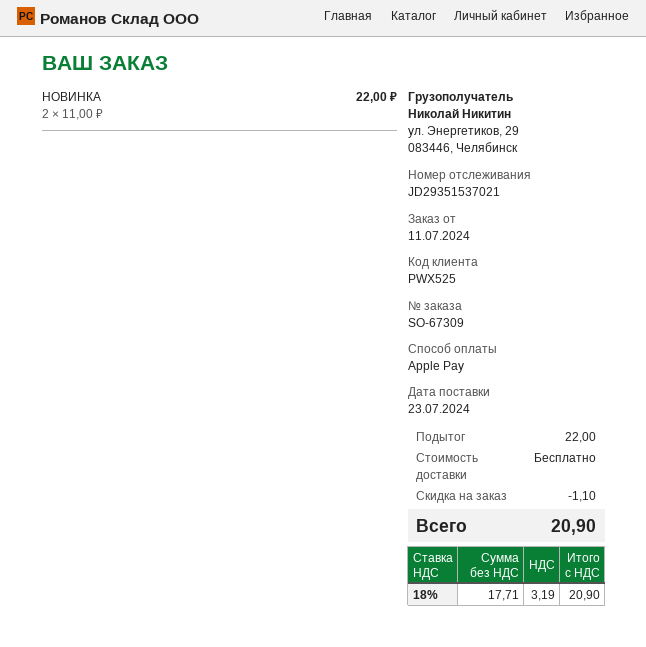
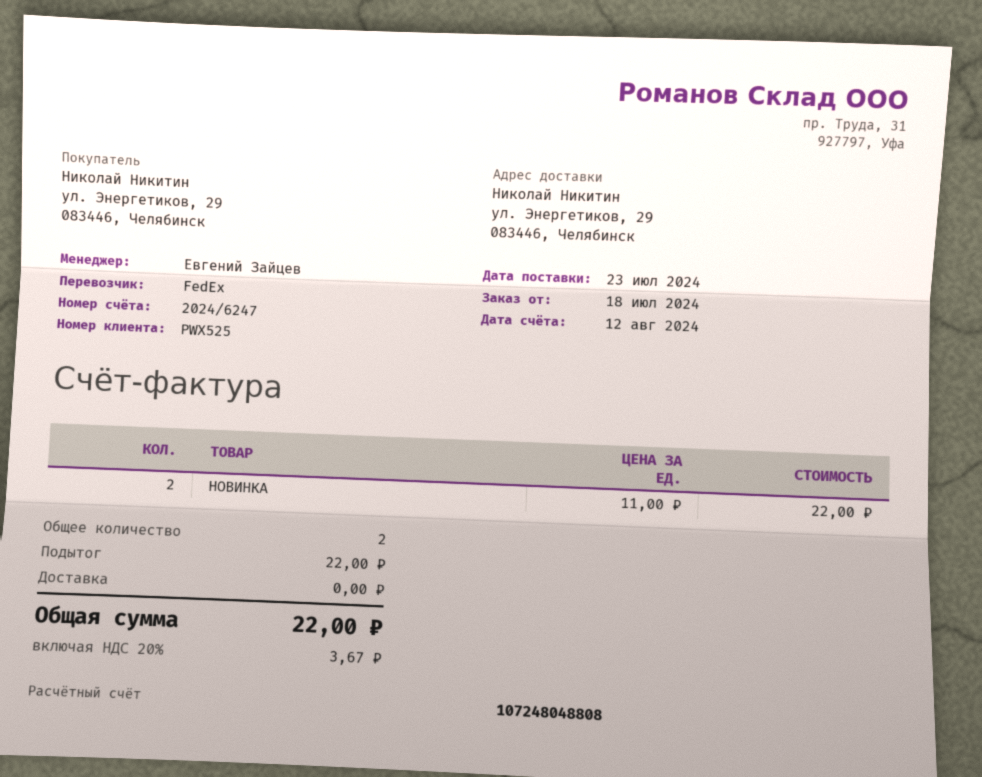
order date: 2024-07-11 -> 2024-07-18
discount: 1.10 -> none
tax: 18% = 3.19 -> 20% = 3.67
total: 20.90 -> 22.00

